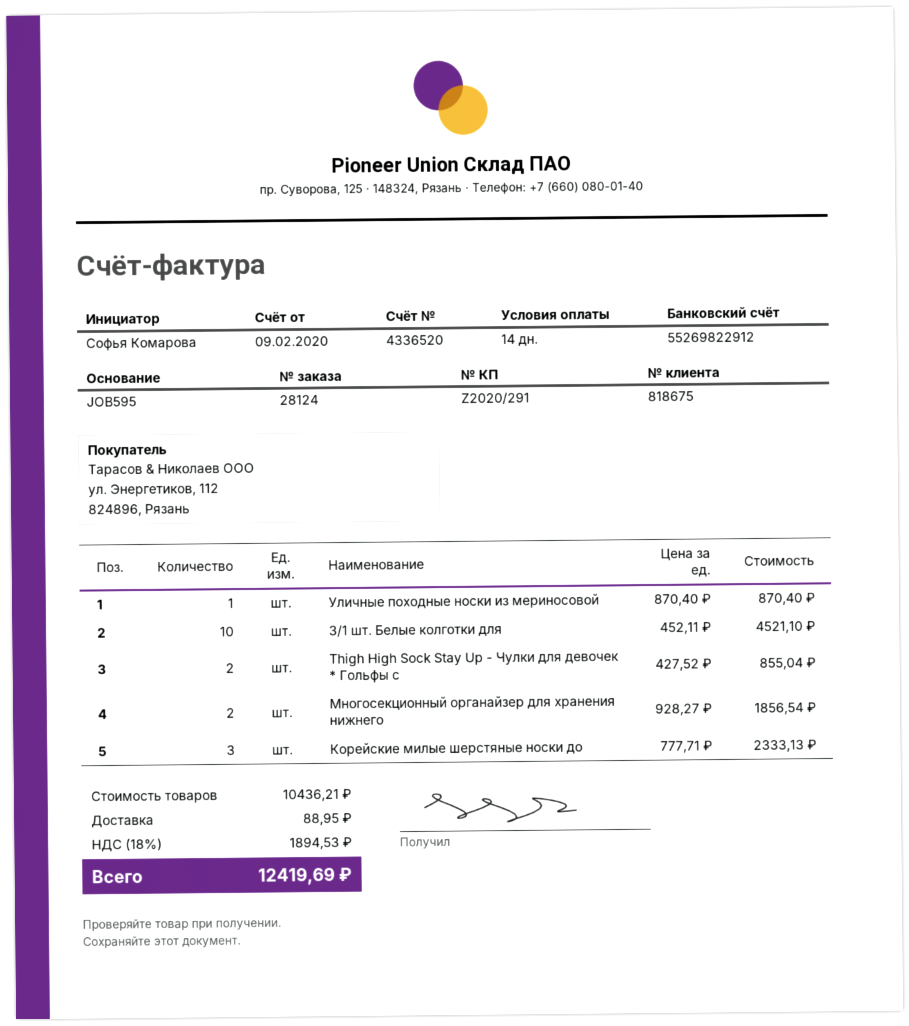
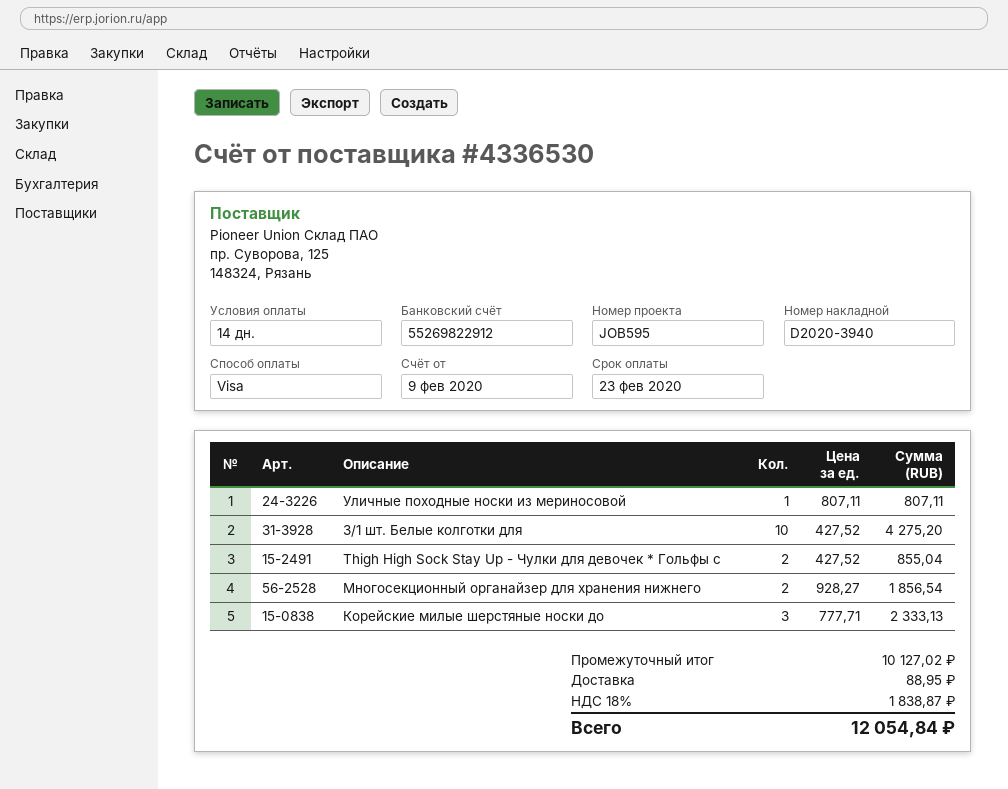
invoice number: 4336520 -> 4336530
Уличные походные носки из мериносовой: 1 x 870.40 = 870.40 -> 1 x 807.11 = 807.11
3/1 шт. Белые колготки для: 10 x 452.11 = 4521.10 -> 10 x 427.52 = 4275.20
subtotal: 10436.21 -> 10127.02
tax: 18% = 1894.53 -> 18% = 1838.87
total: 12419.69 -> 12054.84

